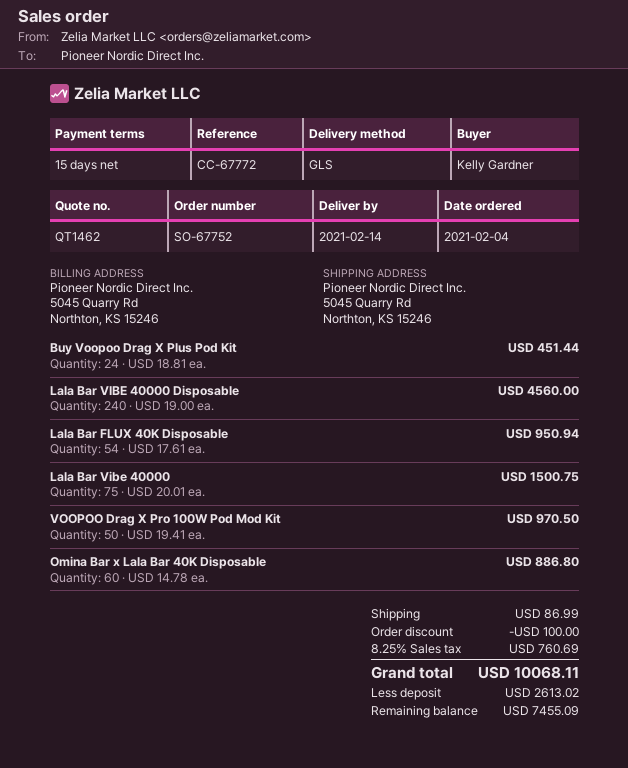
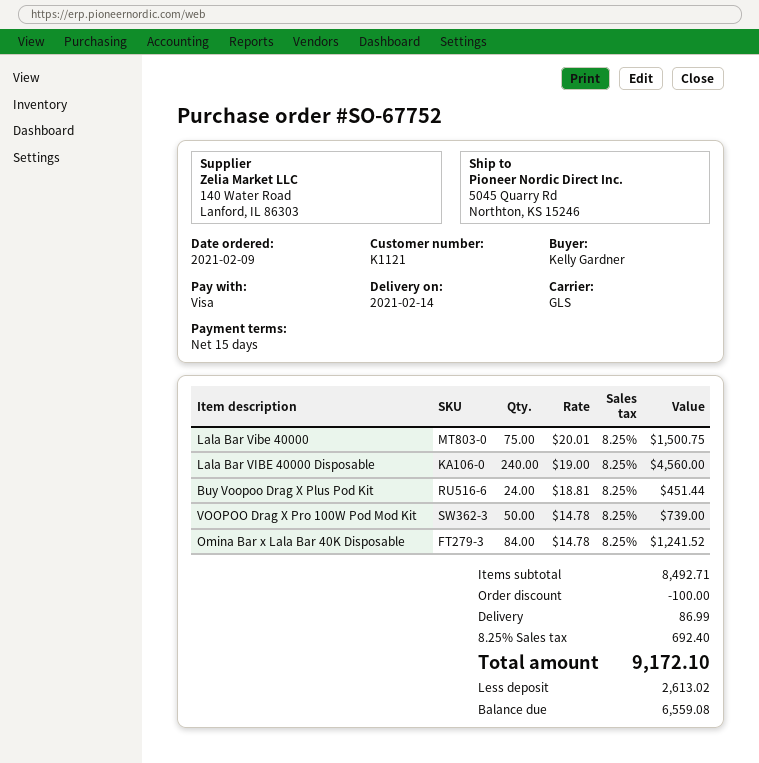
order date: 2021-02-04 -> 2021-02-09
Lala Bar FLUX 40K Disposable: 54 x 17.61 = 950.94 -> none
VOOPOO Drag X Pro 100W Pod Mod Kit: 50 x 19.41 = 970.50 -> 50 x 14.78 = 739.00
Omina Bar x Lala Bar 40K Disposable: 60 x 14.78 = 886.80 -> 84 x 14.78 = 1241.52
tax: 8.25% = 760.69 -> 8.25% = 692.40
total: 10068.11 -> 9172.10
balance: 7455.09 -> 6559.08

